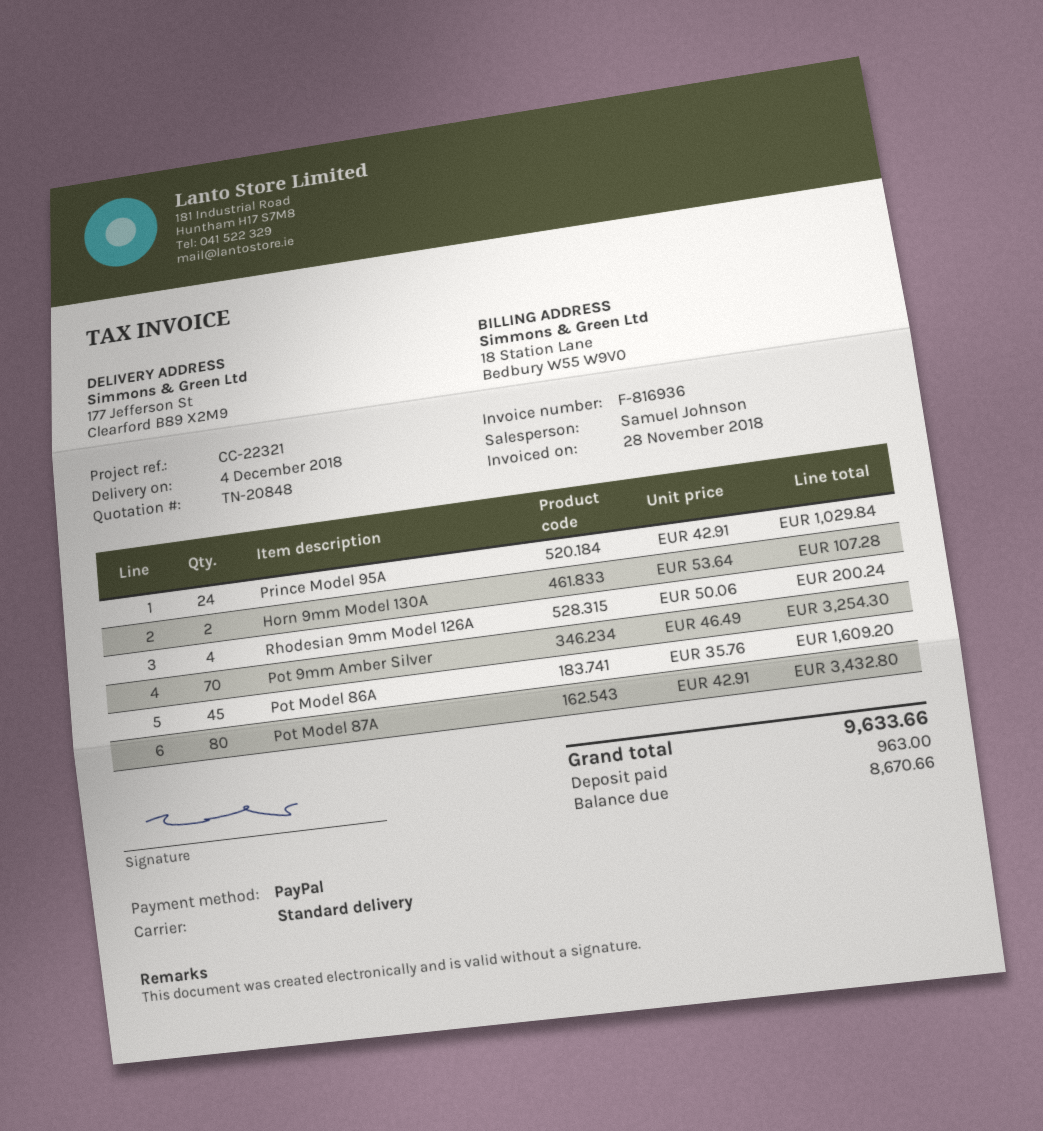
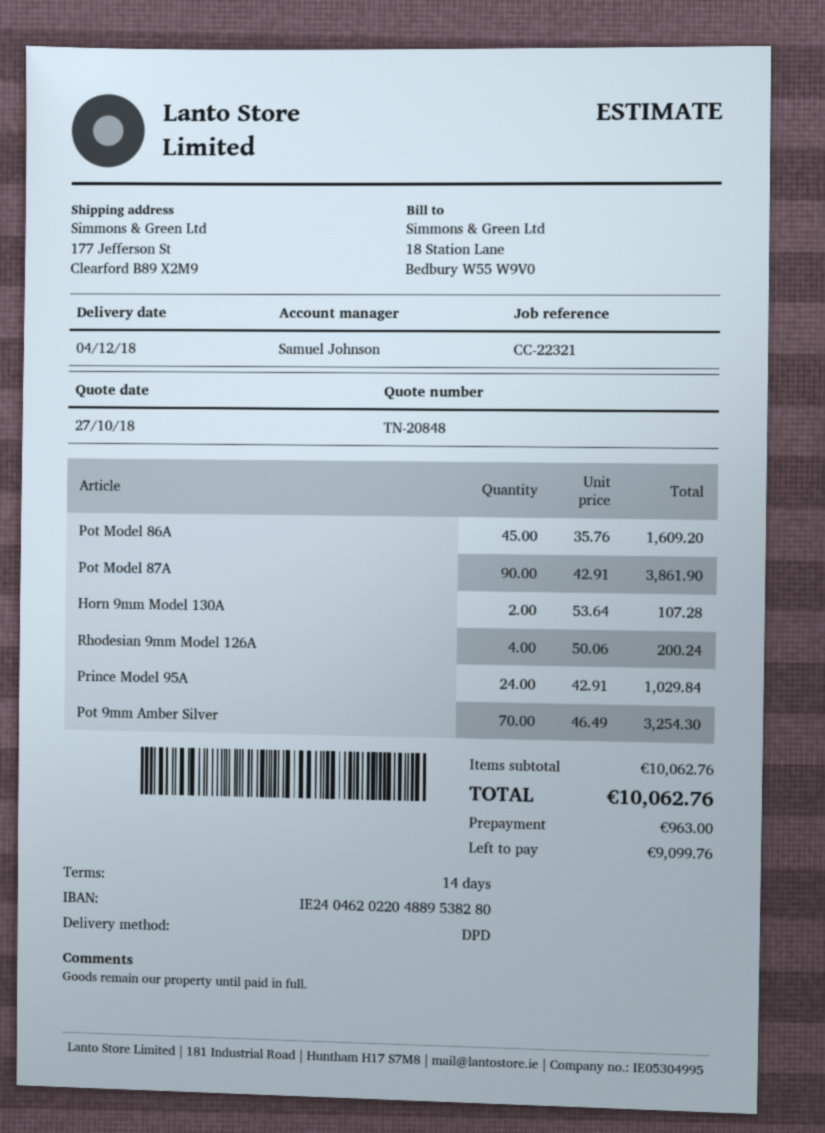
shipping method: standard -> DPD
Pot Model 87A: 80 x 42.91 = 3432.80 -> 90 x 42.91 = 3861.90
total: 9633.66 -> 10062.76
balance: 8670.66 -> 9099.76

